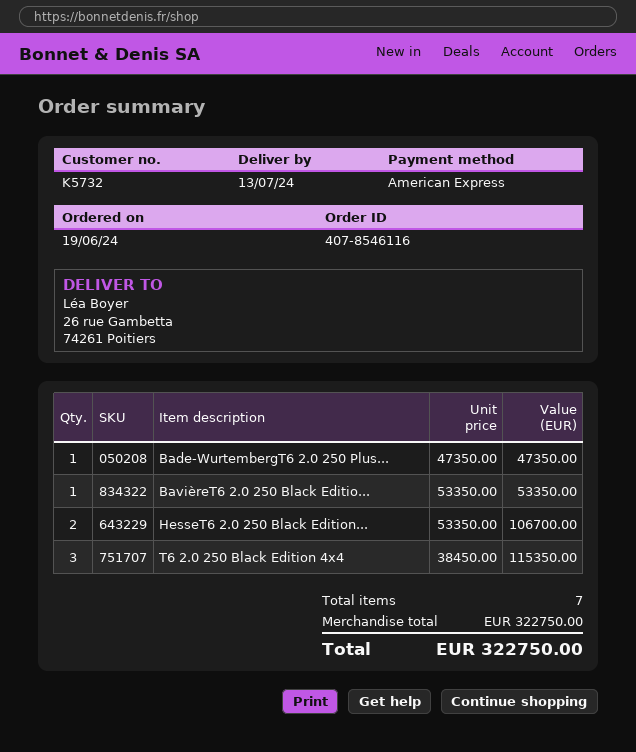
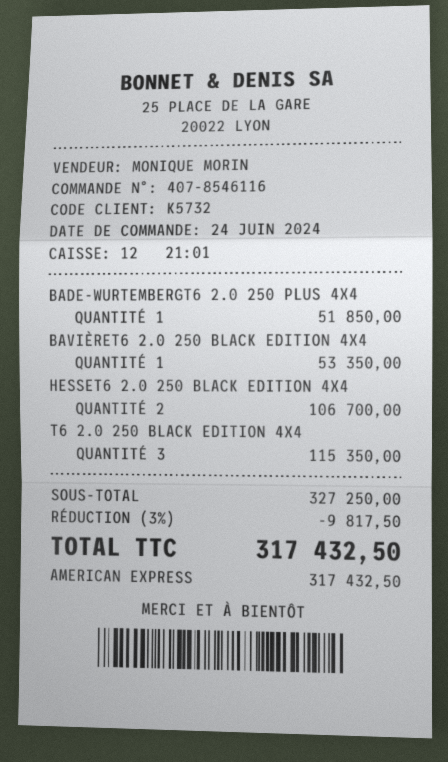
order date: 2024-06-19 -> 2024-06-24
Bade-WurtembergT6 2.0 250 Plus...: 1 for 47350.00 -> 1 for 51850.00
subtotal: 322750.00 -> 327250.00
discount: none -> 3% = 9817.50
total: 322750.00 -> 317432.50

